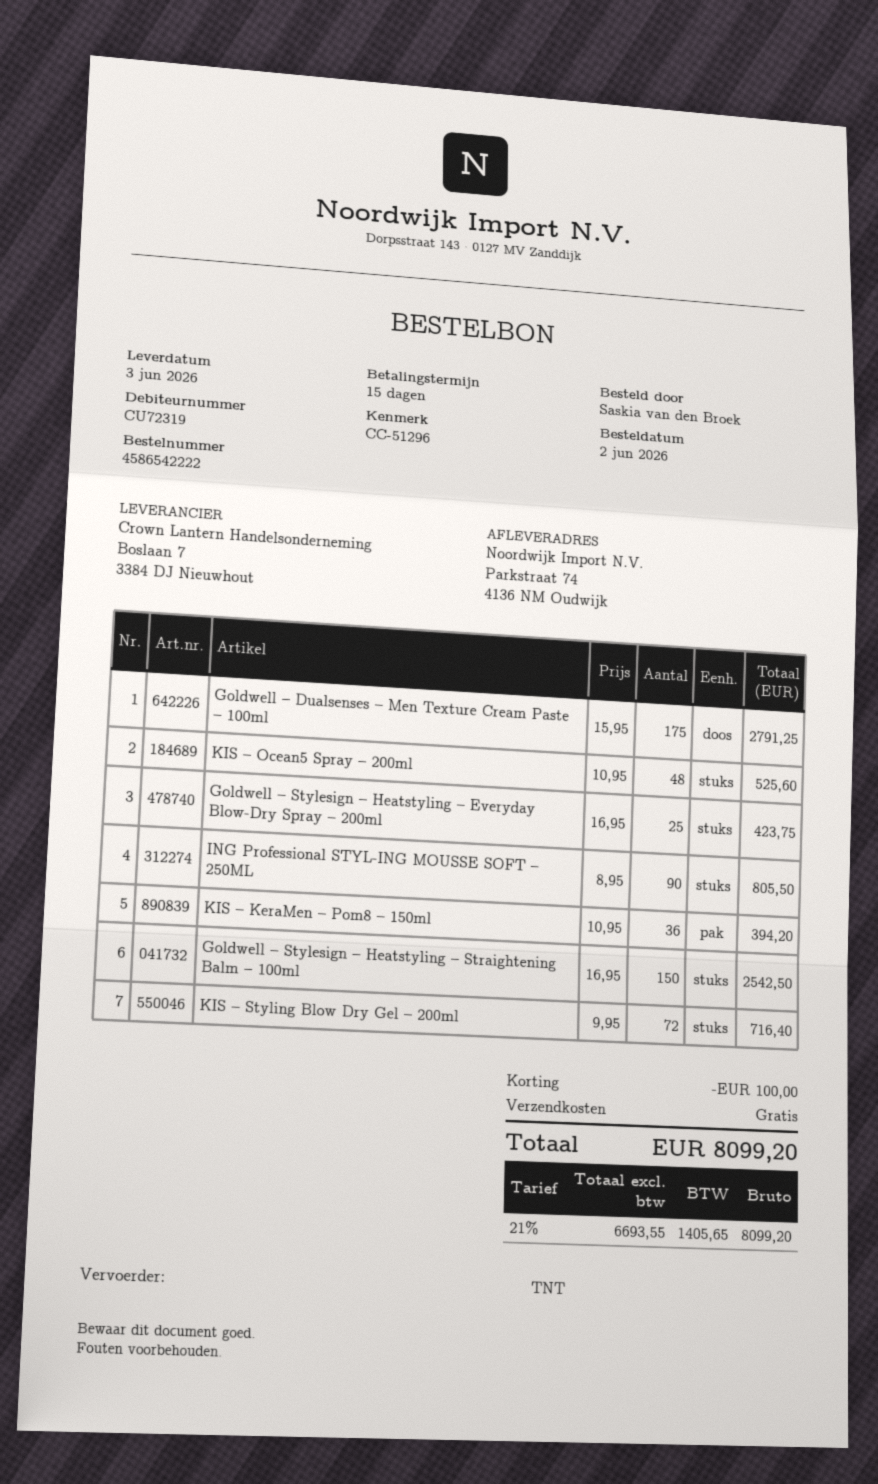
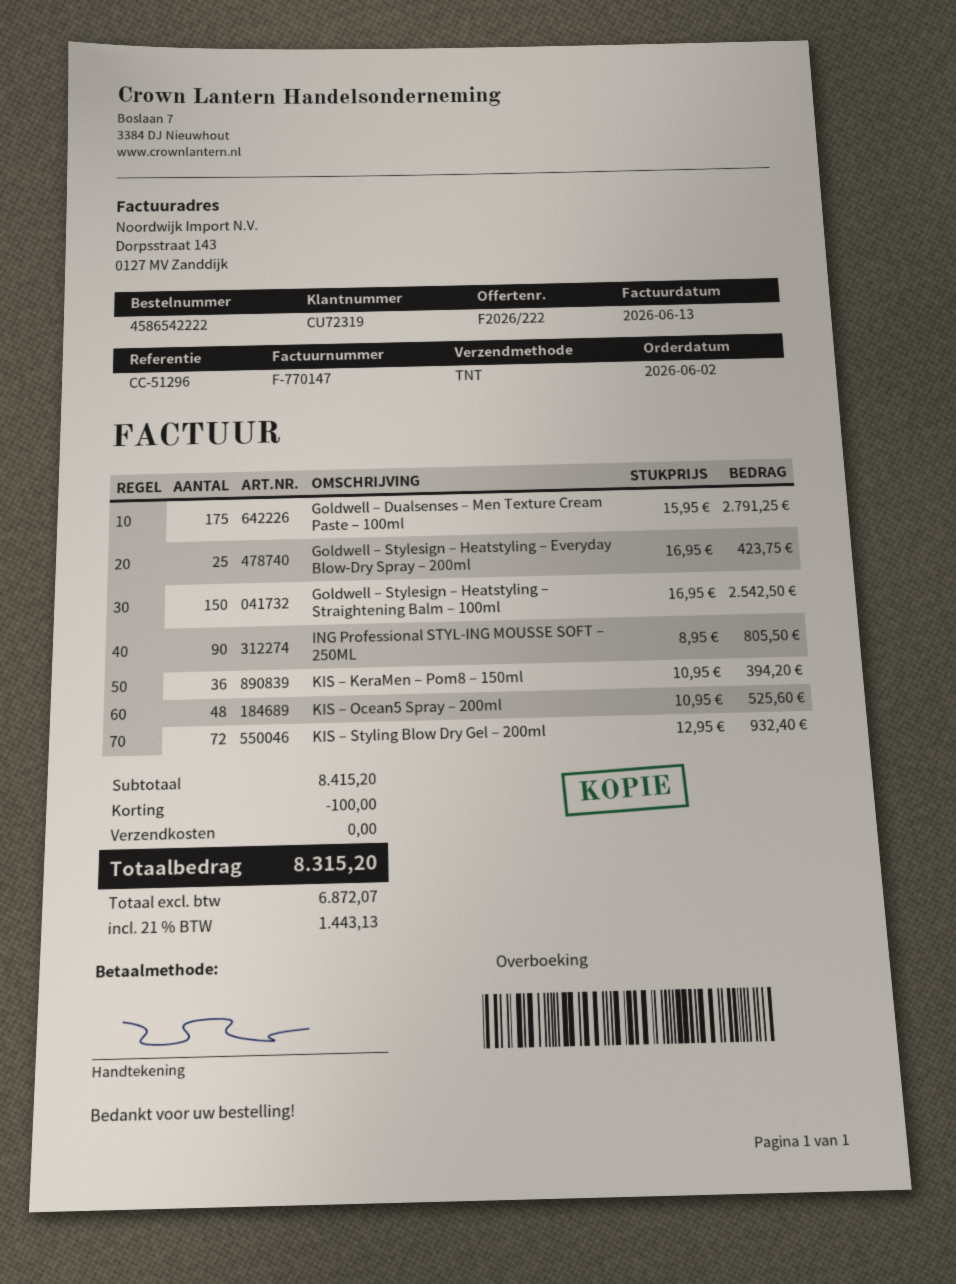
KIS – Styling Blow Dry Gel – 200ml: 72 x 9.95 = 716.40 -> 72 x 12.95 = 932.40
net: 6693.55 -> 6872.07
tax: 21% = 1405.65 -> 21% = 1443.13
total: 8099.20 -> 8315.20

